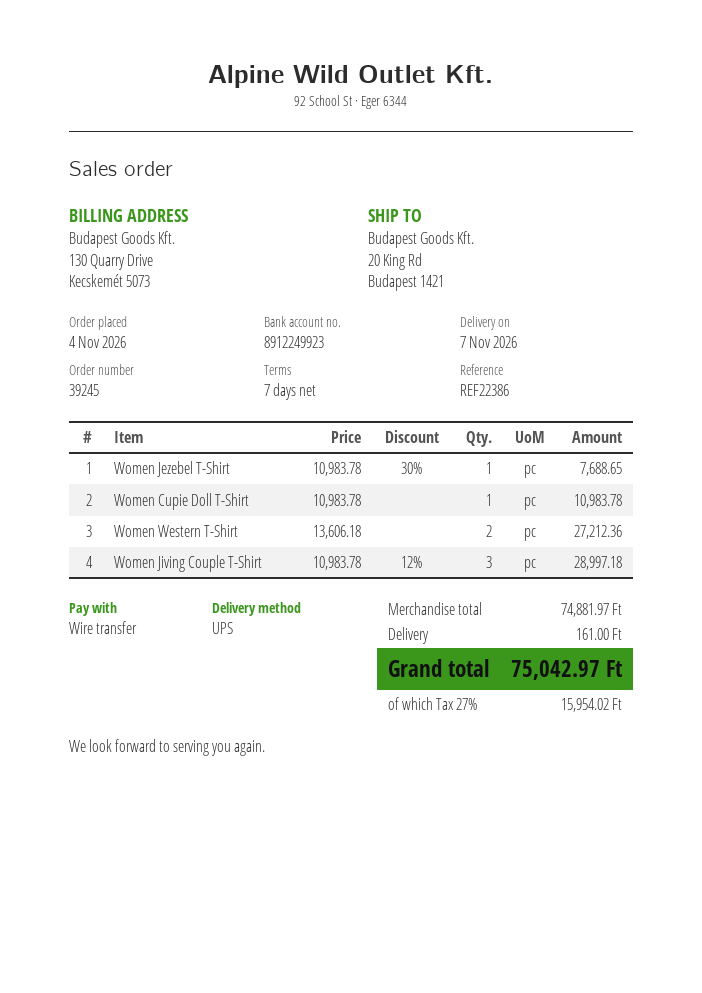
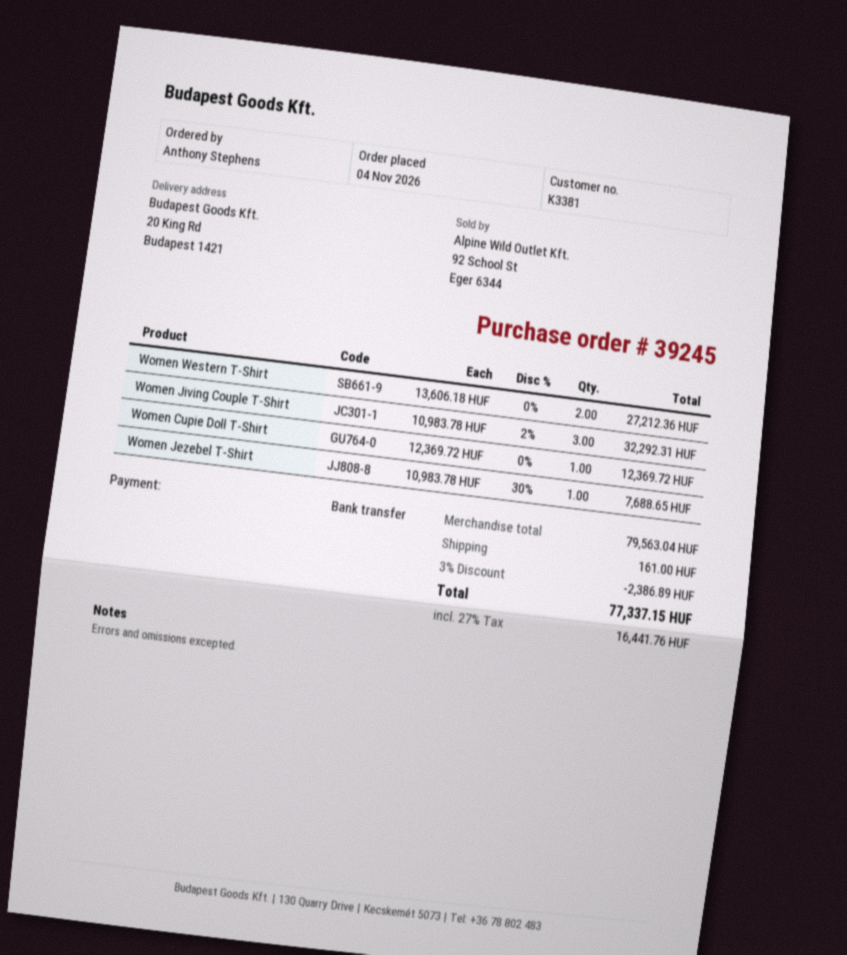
Women Cupie Doll T-Shirt: 1 x 10983.78 = 10983.78 -> 1 x 12369.72 = 12369.72
Women Jiving Couple T-Shirt: 3 x 10983.78 - 12% = 28997.18 -> 3 x 10983.78 - 2% = 32292.31
subtotal: 74881.97 -> 79563.04
discount: none -> 3% = 2386.89
tax: 27% = 15954.02 -> 27% = 16441.76
total: 75042.97 -> 77337.15

